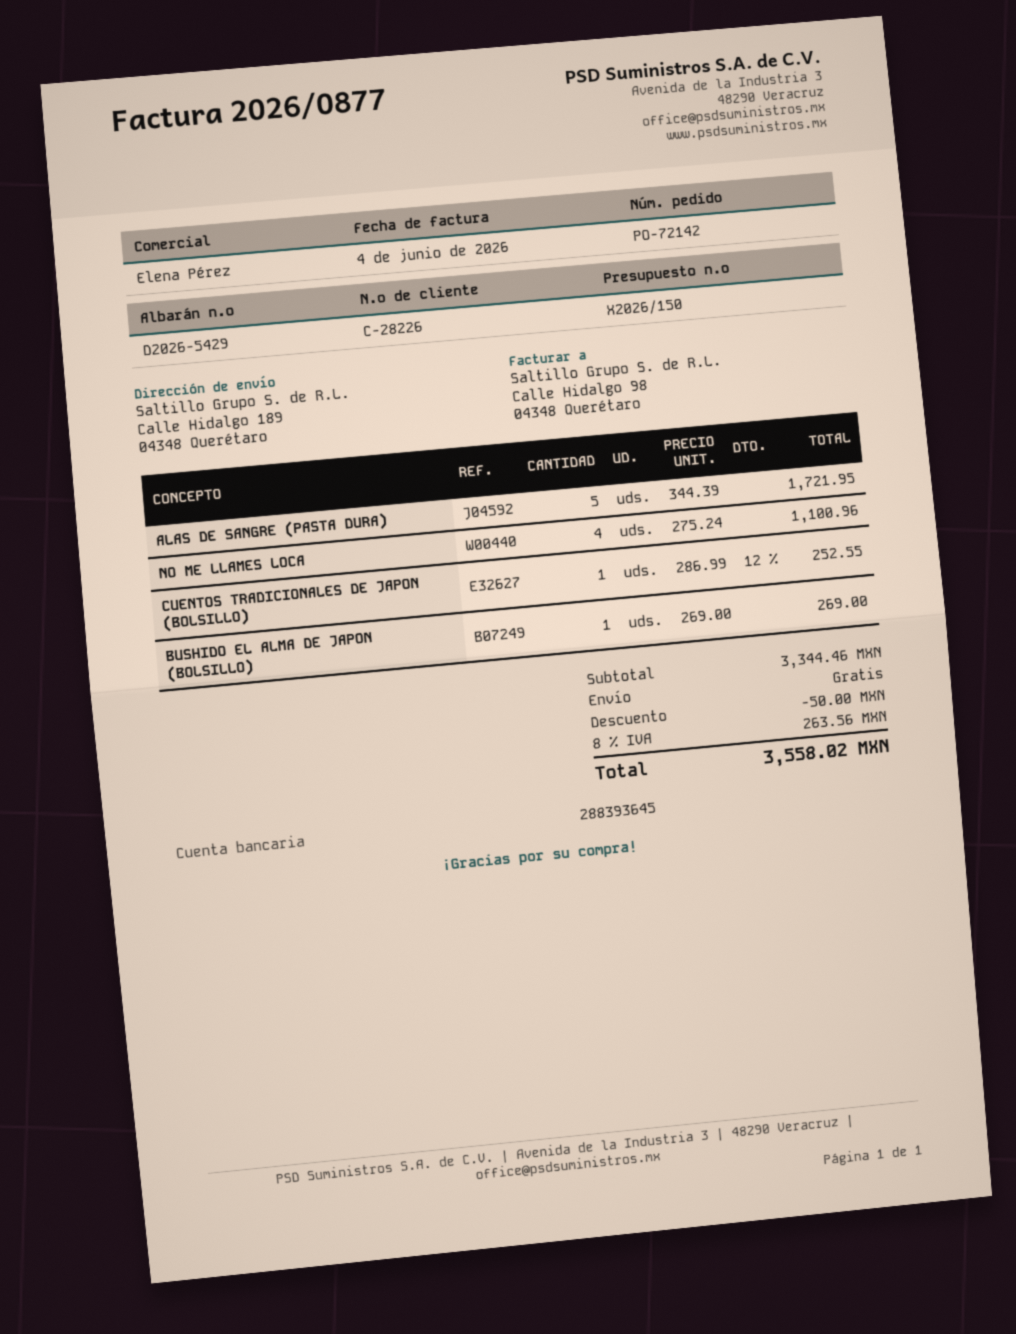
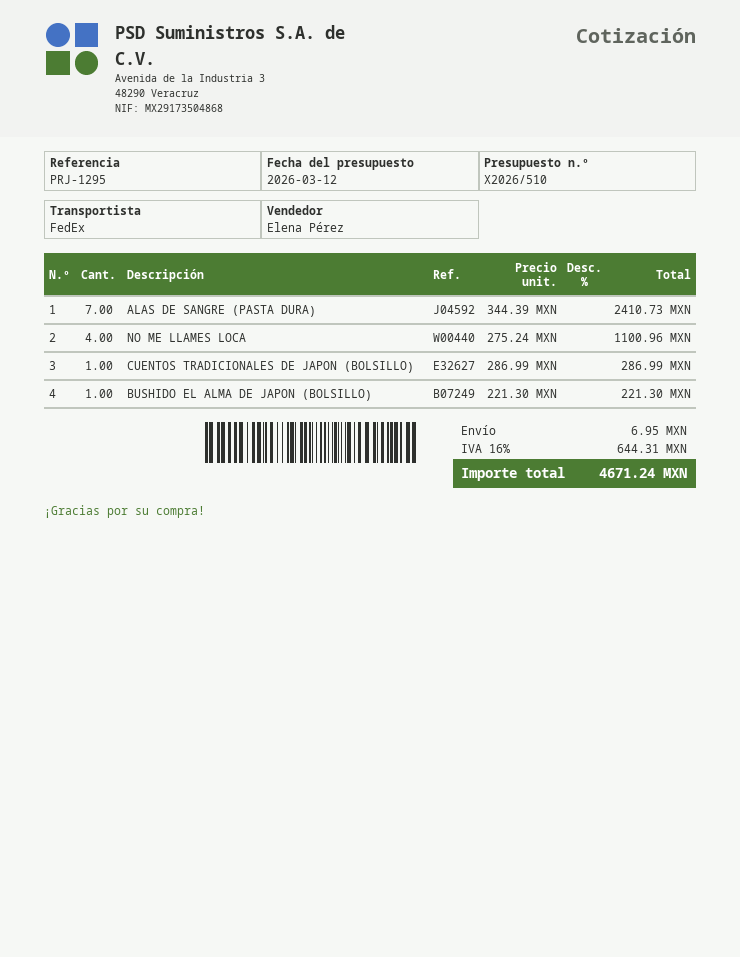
quote number: X2026/150 -> X2026/510
ALAS DE SANGRE (PASTA DURA): 5 x 344.39 = 1721.95 -> 7 x 344.39 = 2410.73
CUENTOS TRADICIONALES DE JAPON (BOLSILLO): 1 x 286.99 - 12% = 252.55 -> 1 x 286.99 = 286.99
BUSHIDO EL ALMA DE JAPON (BOLSILLO): 1 x 269.00 = 269.00 -> 1 x 221.30 = 221.30
discount: 50.00 -> none
shipping: 0.00 -> 6.95
tax: 8% = 263.56 -> 16% = 644.31
total: 3558.02 -> 4671.24

